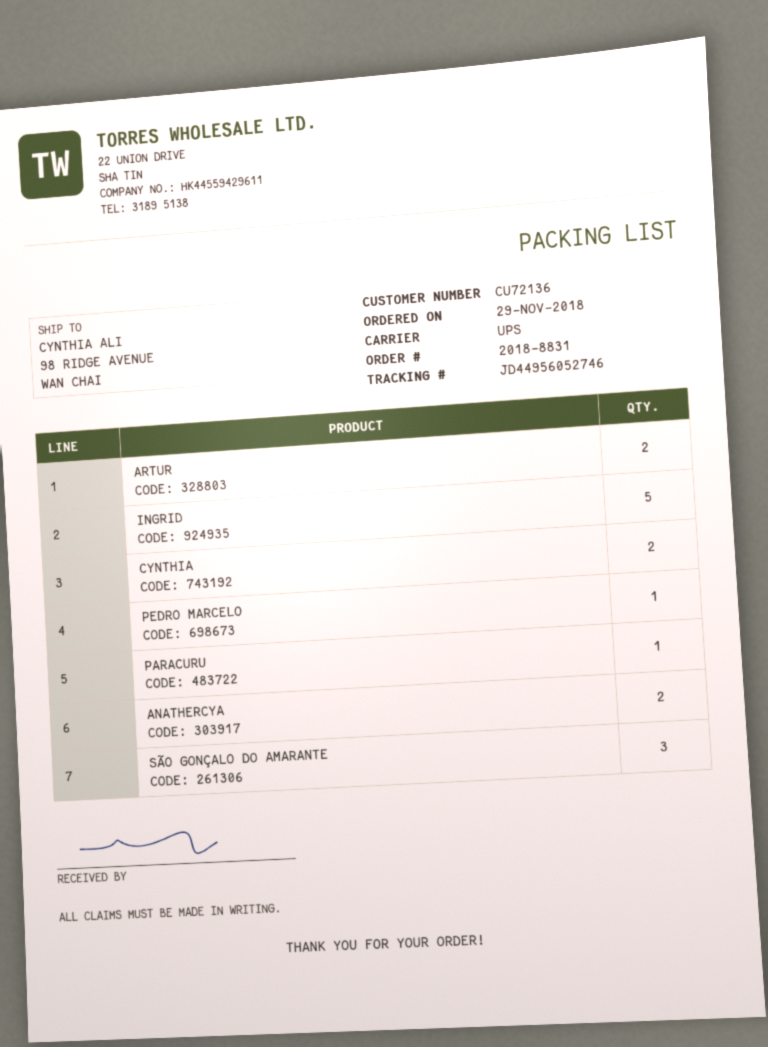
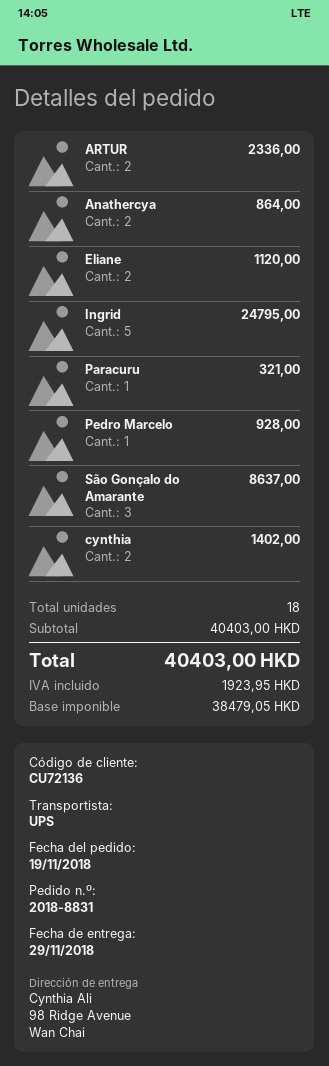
order date: 2018-11-29 -> 2018-11-19
Eliane: none -> 2

